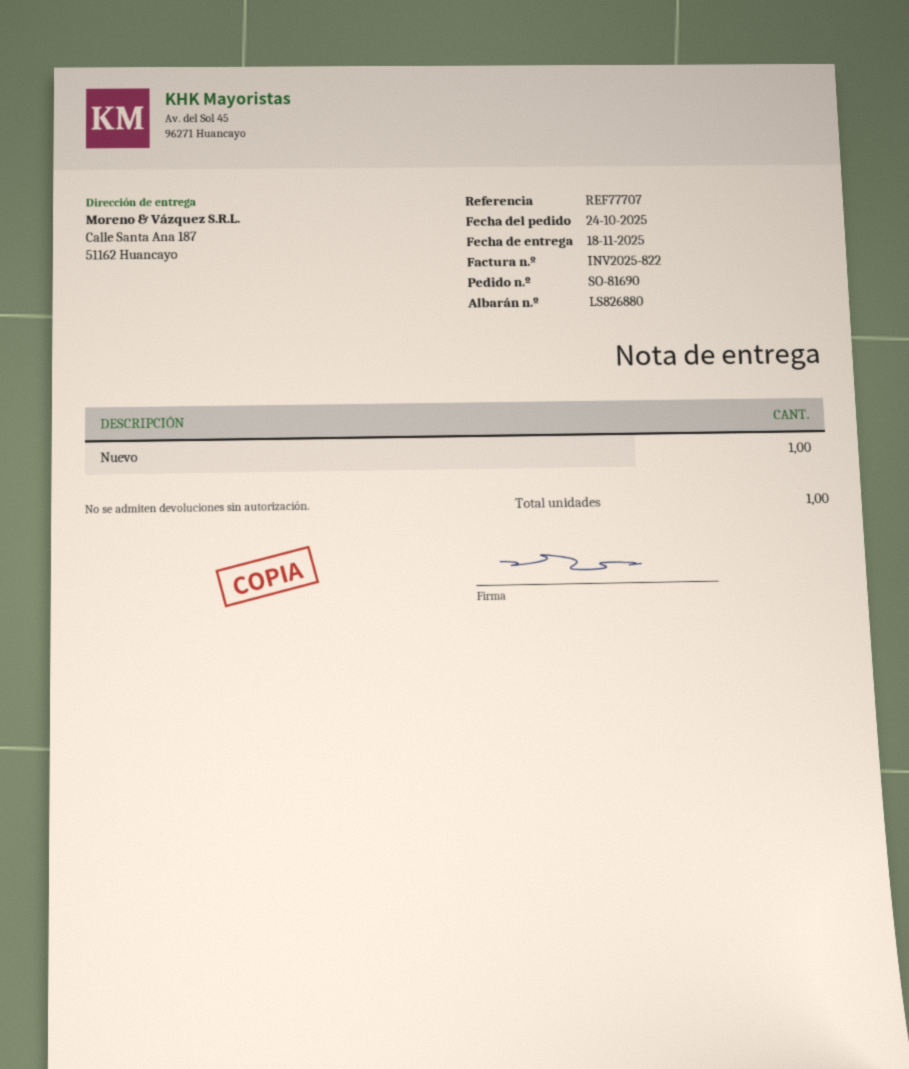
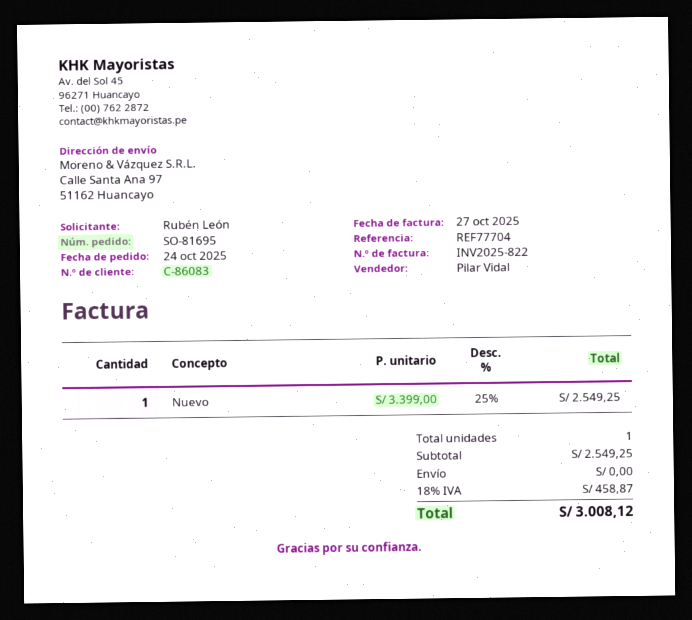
order number: SO-81690 -> SO-81695
reference: REF77707 -> REF77704
ship to: Calle Santa Ana 187, 51162 Huancayo -> Calle Santa Ana 97, 51162 Huancayo

